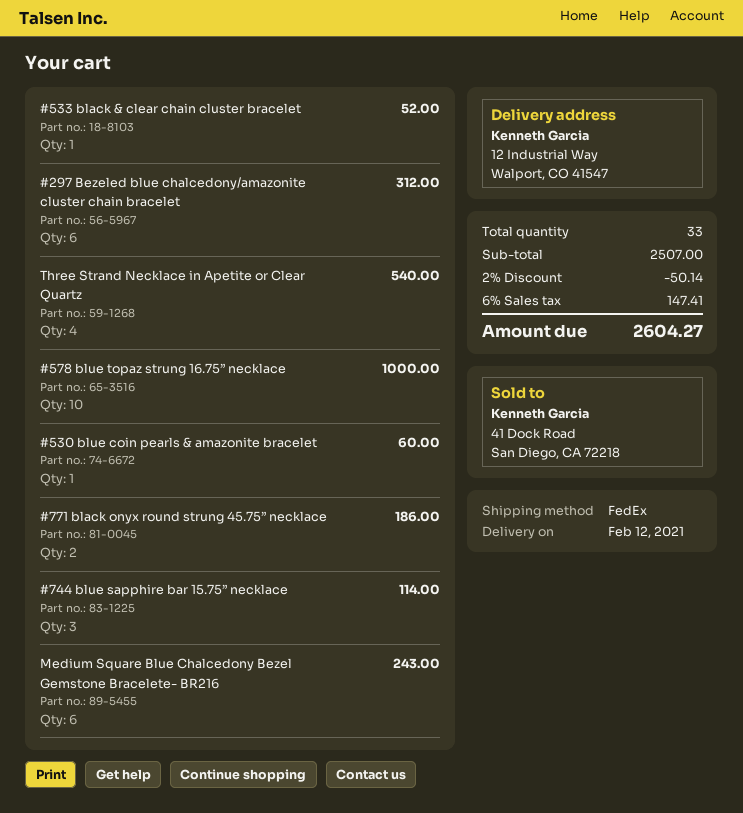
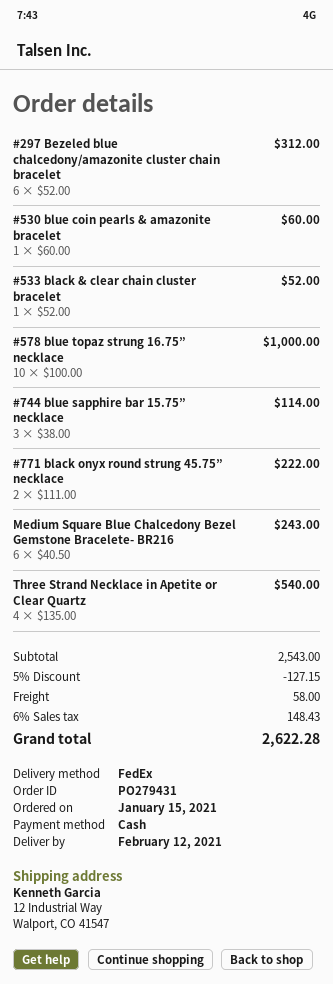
#771 black onyx round strung 45.75” necklace: 2 for 186.00 -> 2 for 222.00
subtotal: 2507.00 -> 2543.00
discount: 2% = 50.14 -> 5% = 127.15
shipping: none -> 58.00
tax: 6% = 147.41 -> 6% = 148.43
total: 2604.27 -> 2622.28

